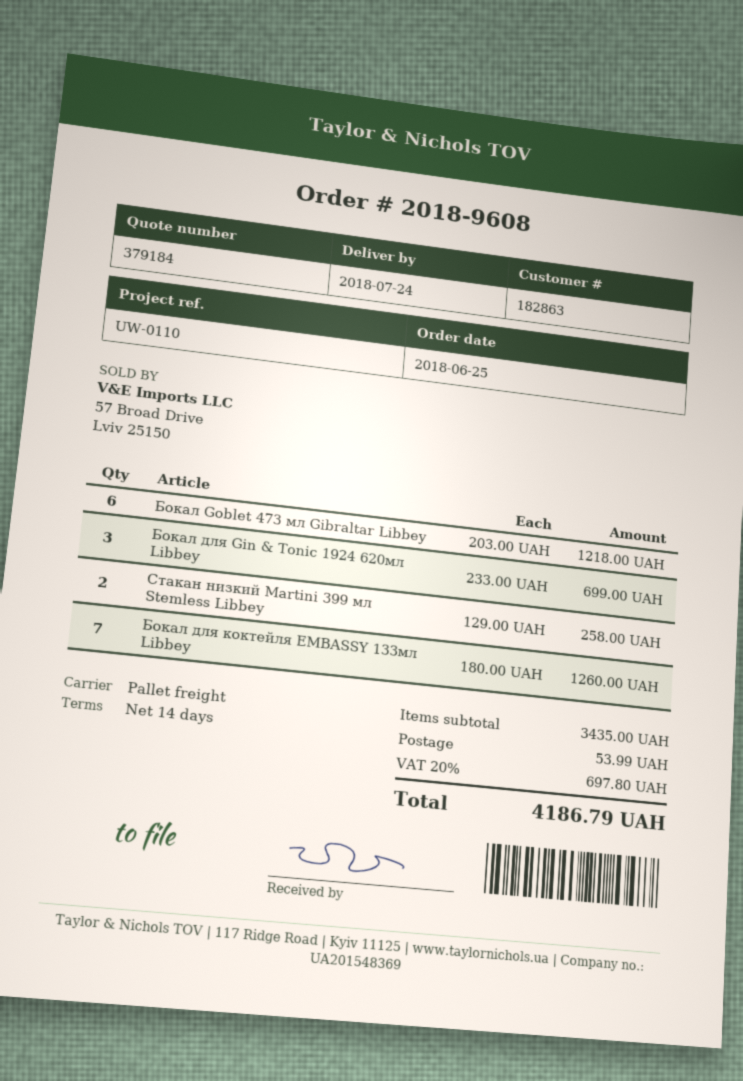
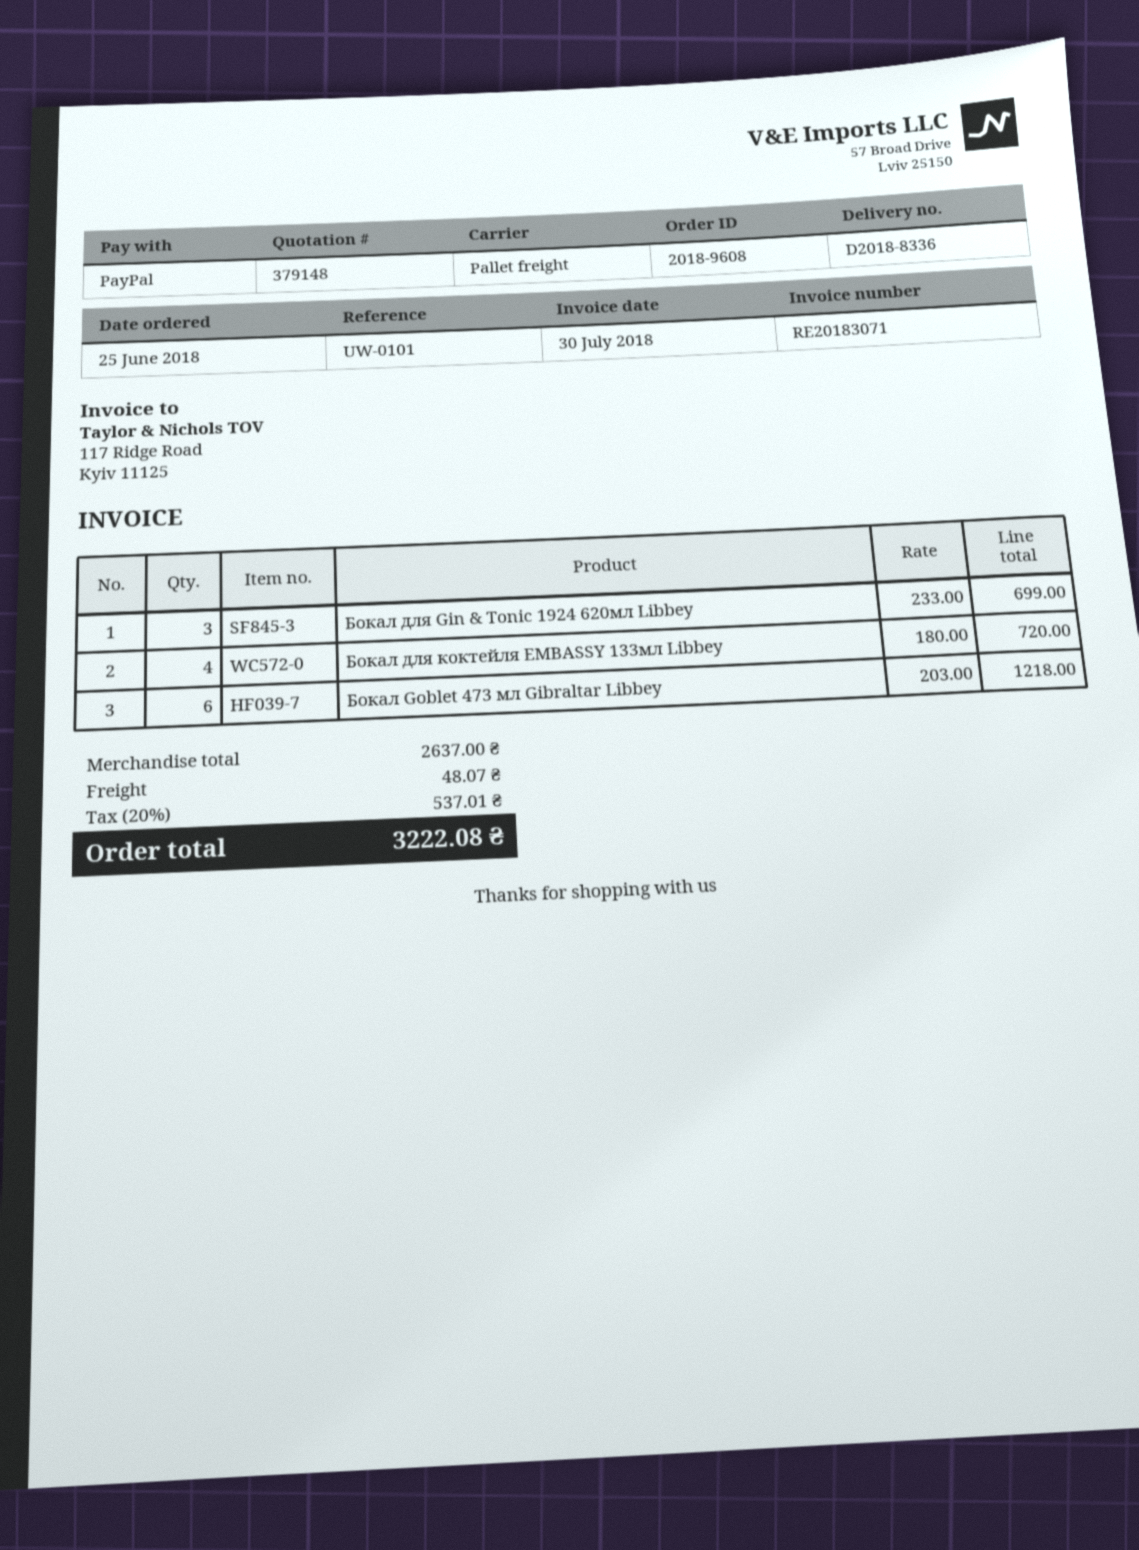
quote number: 379184 -> 379148
reference: UW-0110 -> UW-0101
Стакан низкий Martini 399 мл Stemless Libbey: 2 x 129.00 = 258.00 -> none
Бокал для коктейля EMBASSY 133мл Libbey: 7 x 180.00 = 1260.00 -> 4 x 180.00 = 720.00
subtotal: 3435.00 -> 2637.00
shipping: 53.99 -> 48.07
tax: 20% = 697.80 -> 20% = 537.01
total: 4186.79 -> 3222.08

